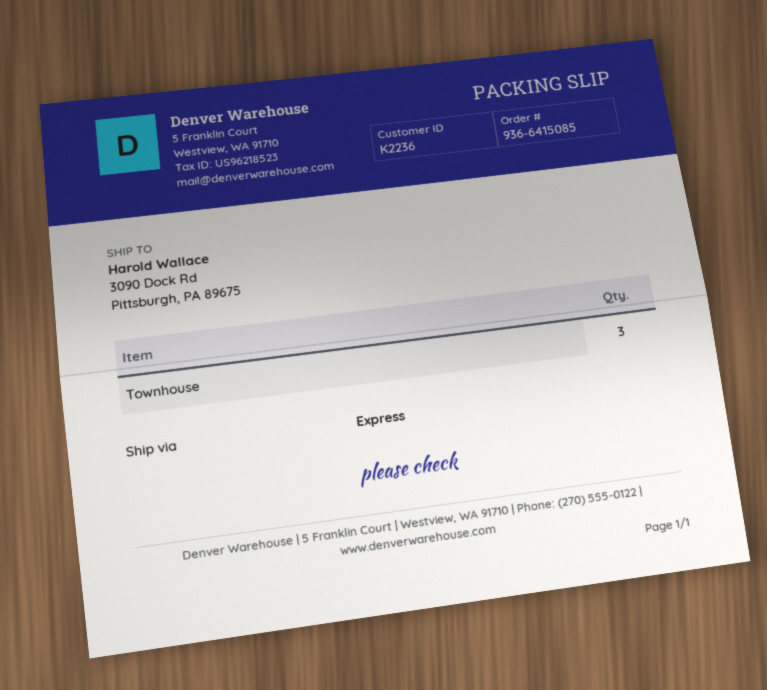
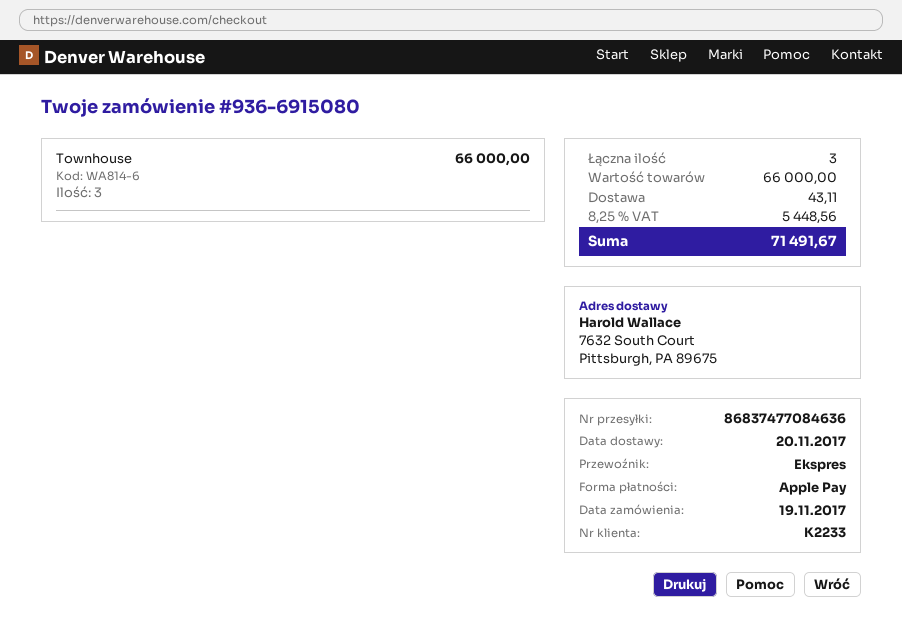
order number: 936-6415085 -> 936-6915080
customer number: K2236 -> K2233
ship to: 3090 Dock Rd, Pittsburgh, PA 89675 -> 7632 South Court, Pittsburgh, PA 89675

